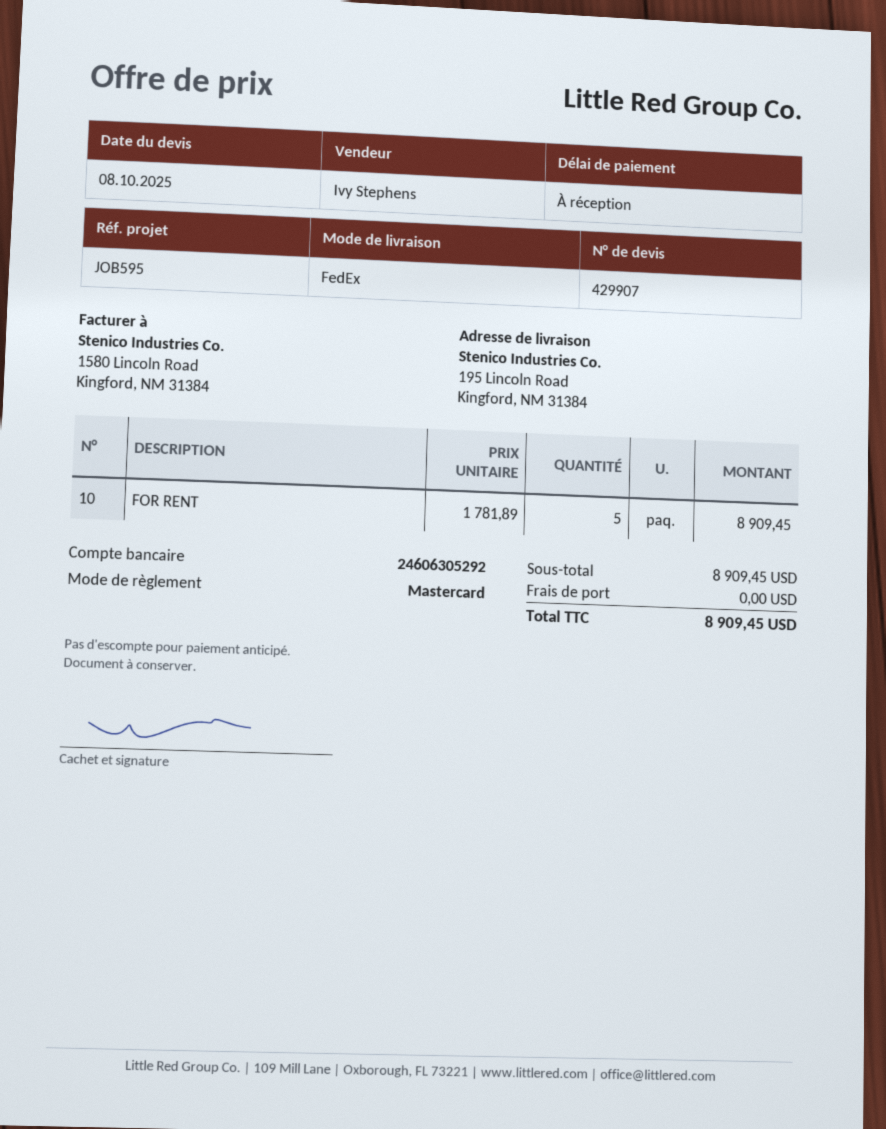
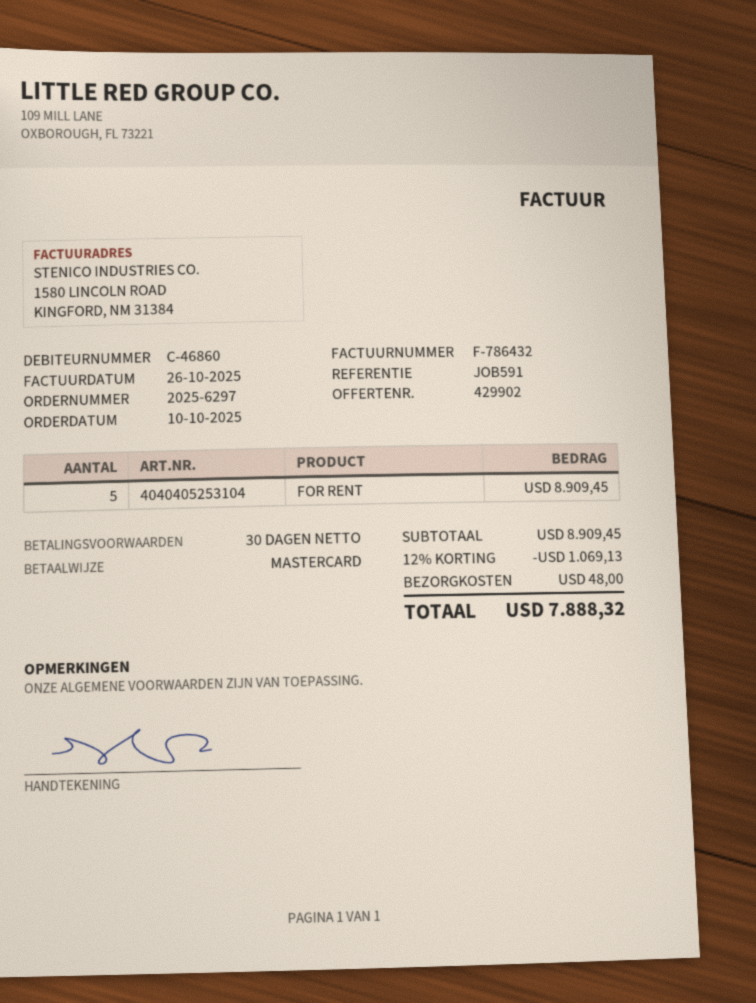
quote number: 429907 -> 429902
payment terms: on receipt -> 30 days
reference: JOB595 -> JOB591
discount: none -> 12% = 1069.13
shipping: 0.00 -> 48.00
total: 8909.45 -> 7888.32

